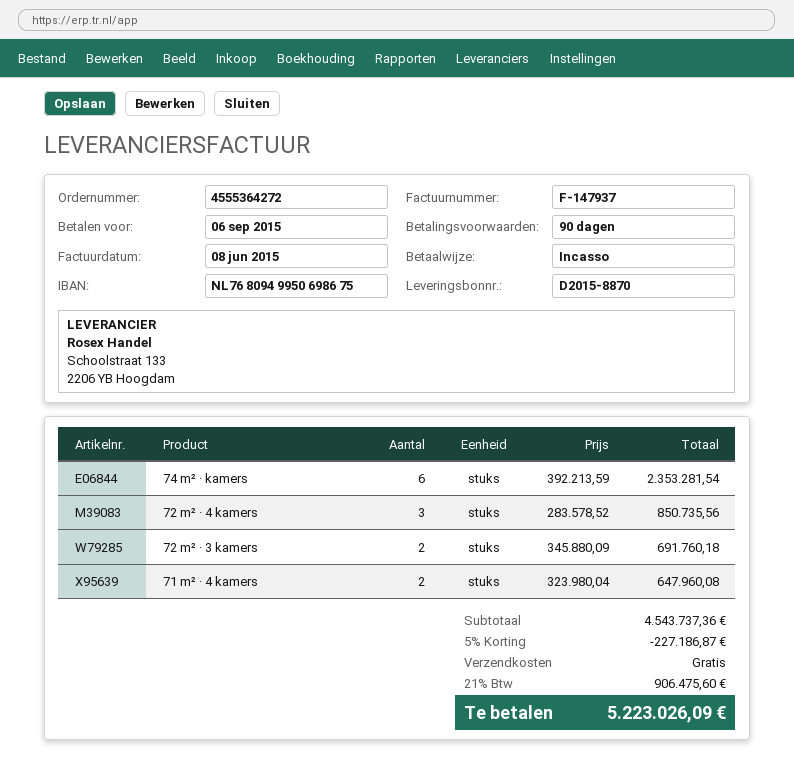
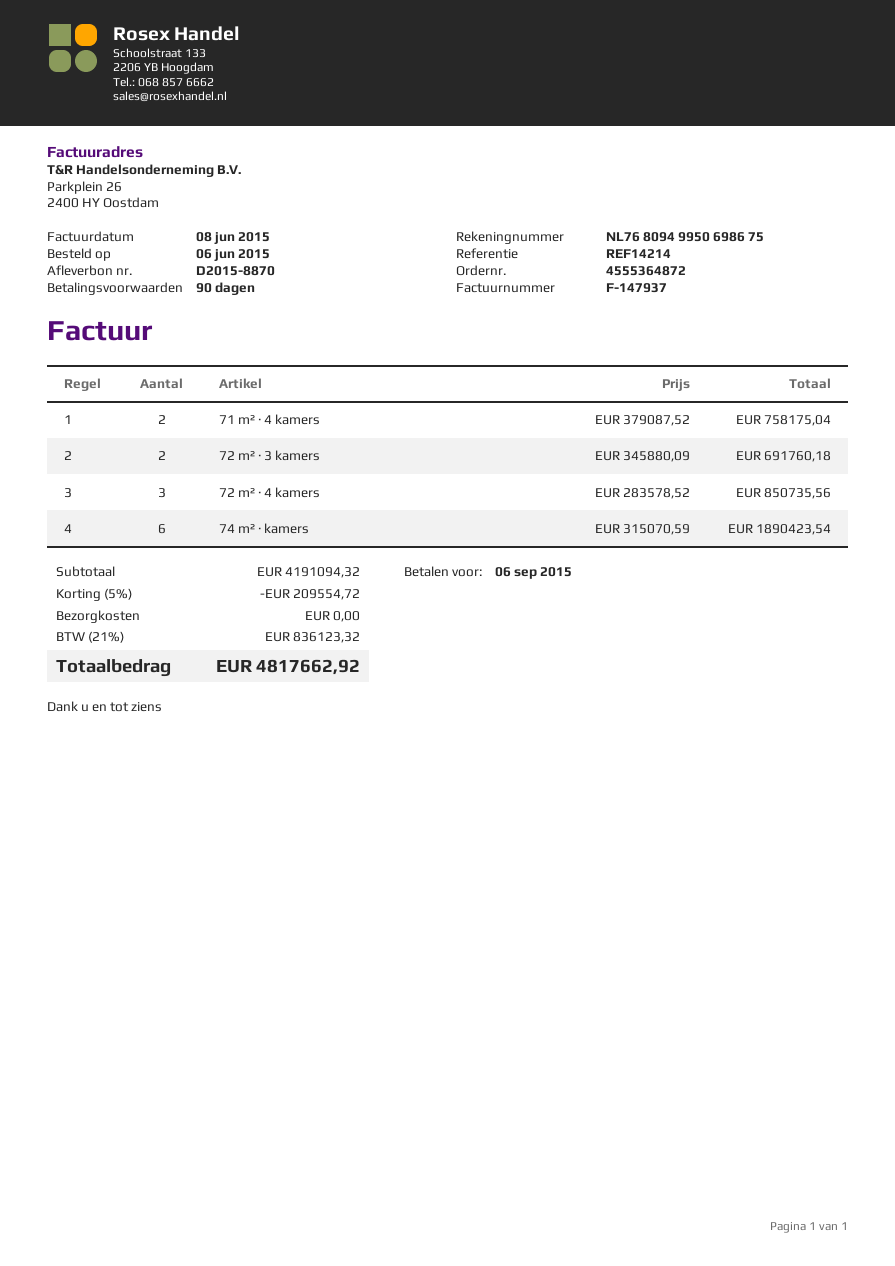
order number: 4555364272 -> 4555364872
74 m² · kamers: 6 x 392213.59 = 2353281.54 -> 6 x 315070.59 = 1890423.54
71 m² · 4 kamers: 2 x 323980.04 = 647960.08 -> 2 x 379087.52 = 758175.04
subtotal: 4543737.36 -> 4191094.32
discount: 5% = 227186.87 -> 5% = 209554.72
tax: 21% = 906475.60 -> 21% = 836123.32
total: 5223026.09 -> 4817662.92

